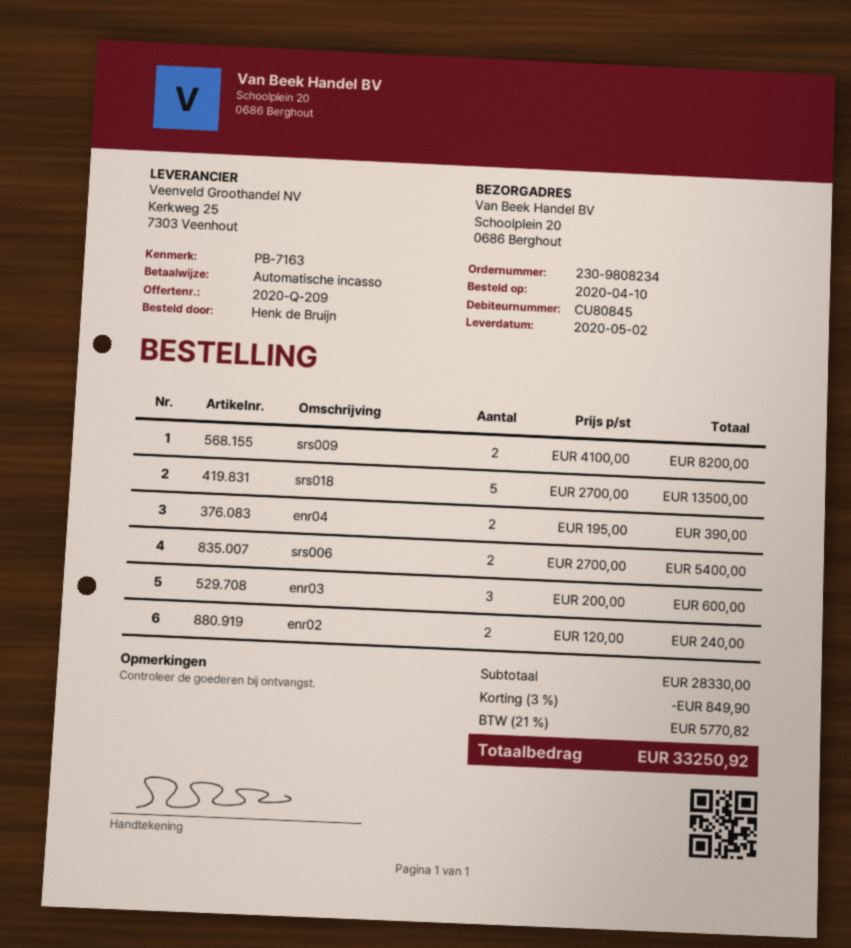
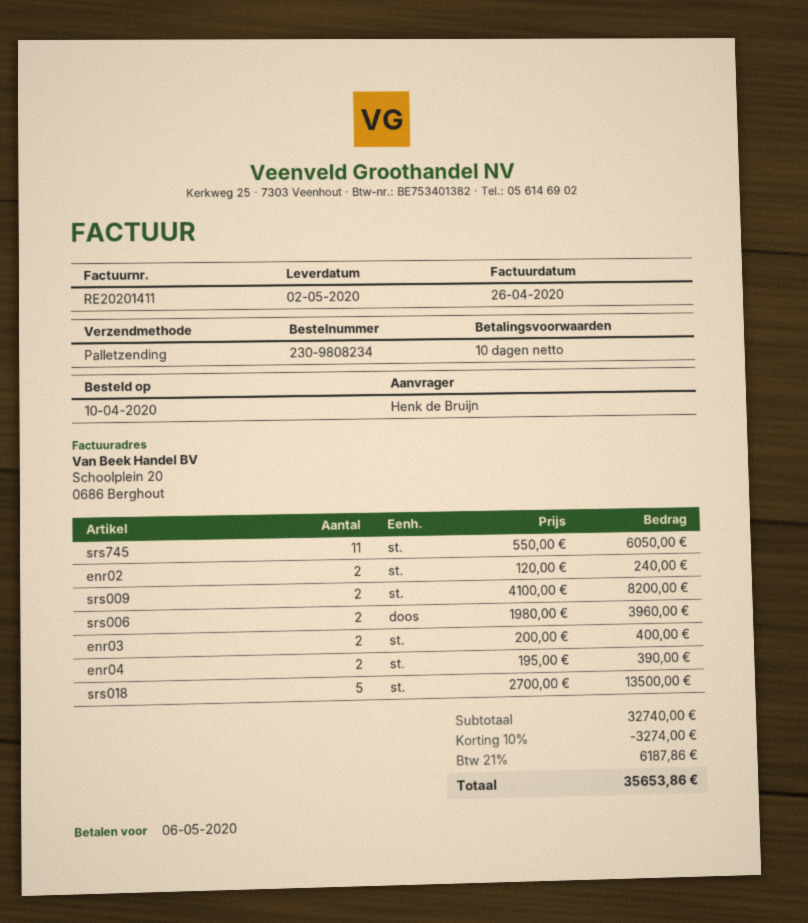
srs006: 2 x 2700.00 = 5400.00 -> 2 x 1980.00 = 3960.00
enr03: 3 x 200.00 = 600.00 -> 2 x 200.00 = 400.00
srs745: none -> 11 x 550.00 = 6050.00
subtotal: 28330.00 -> 32740.00
discount: 3% = 849.90 -> 10% = 3274.00
tax: 21% = 5770.82 -> 21% = 6187.86
total: 33250.92 -> 35653.86

